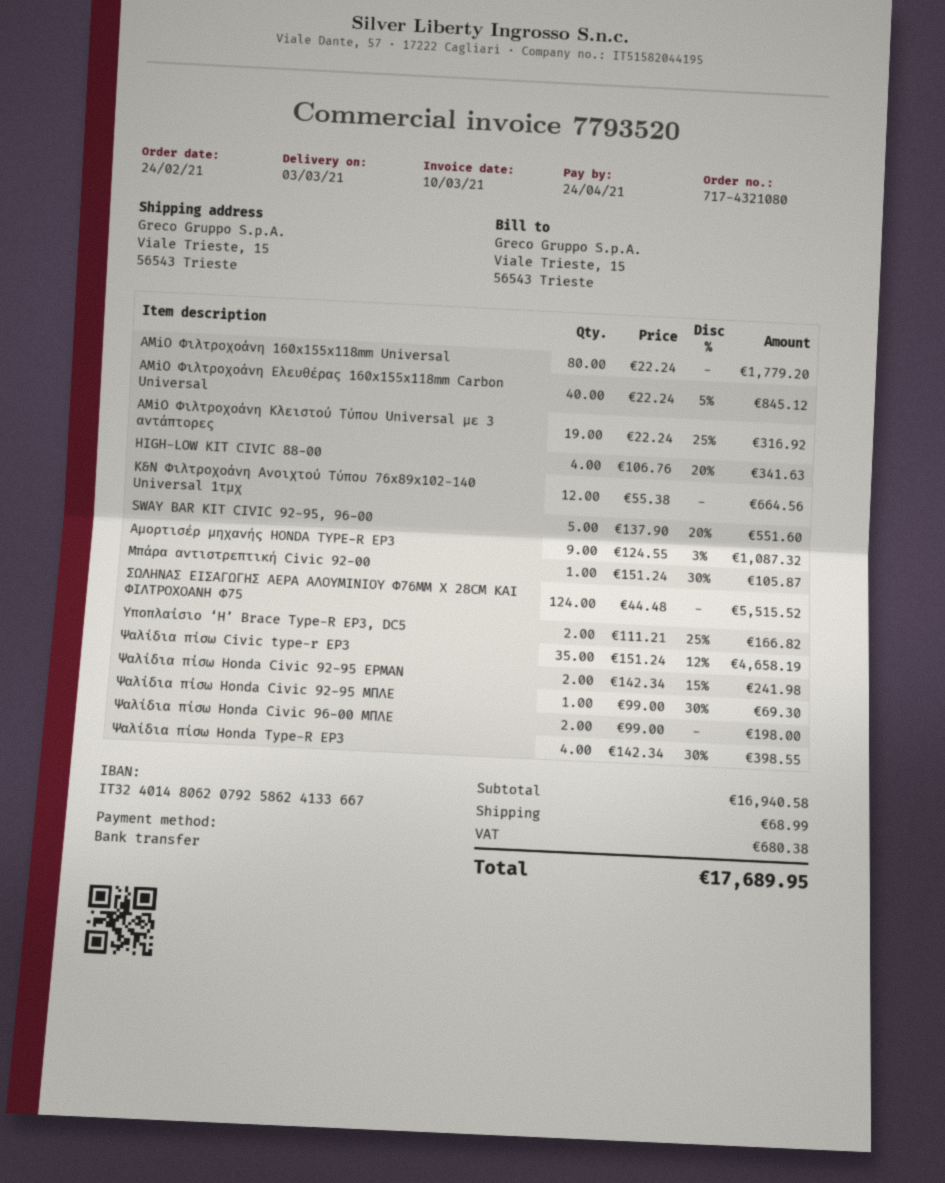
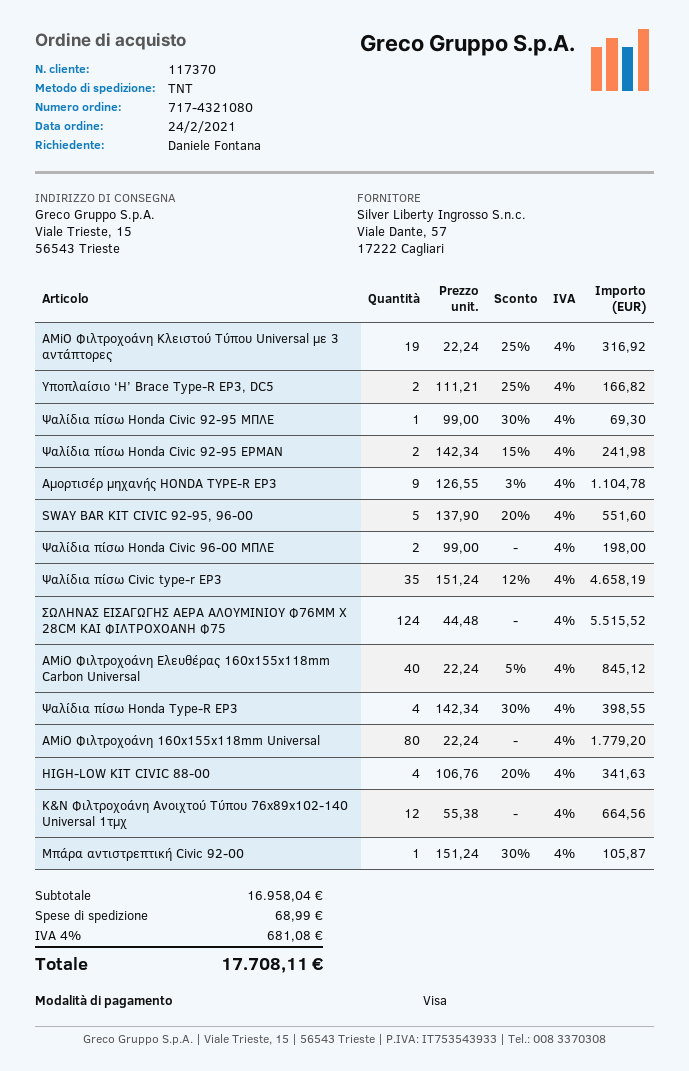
payment method: bank transfer -> Visa
Αμορτισέρ μηχανής HONDA TYPE-R EP3: 9 x 124.55 - 3% = 1087.32 -> 9 x 126.55 - 3% = 1104.78
subtotal: 16940.58 -> 16958.04
tax: 680.38 -> 681.08
total: 17689.95 -> 17708.11

